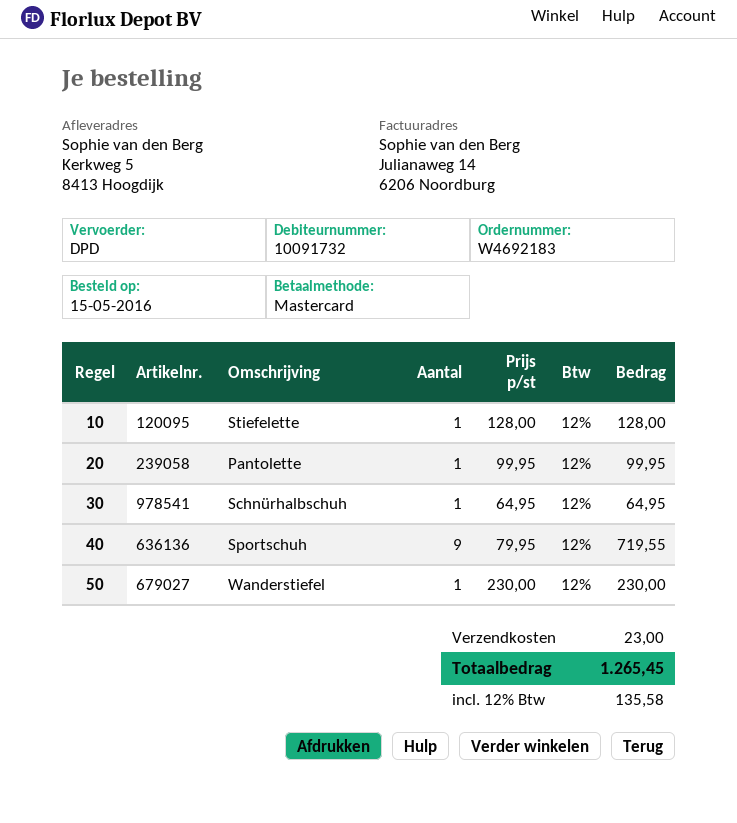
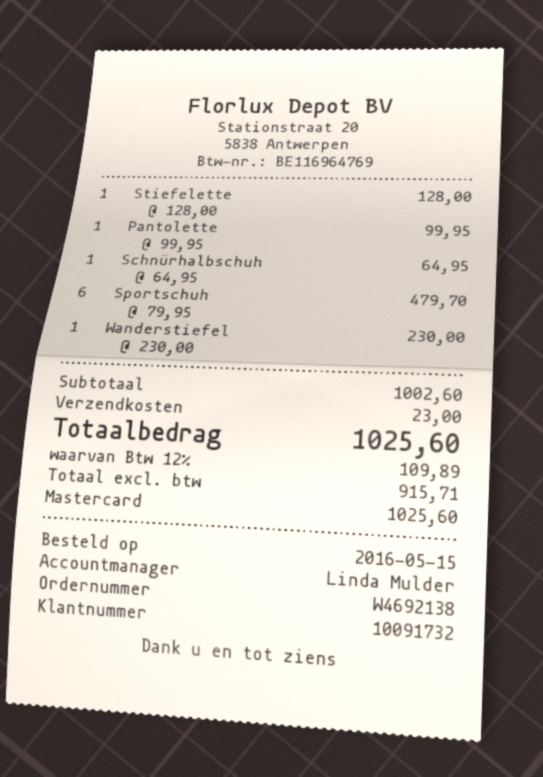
order number: W4692183 -> W4692138
Sportschuh: 9 x 79.95 = 719.55 -> 6 x 79.95 = 479.70
tax: 12% = 135.58 -> 12% = 109.89
total: 1265.45 -> 1025.60

